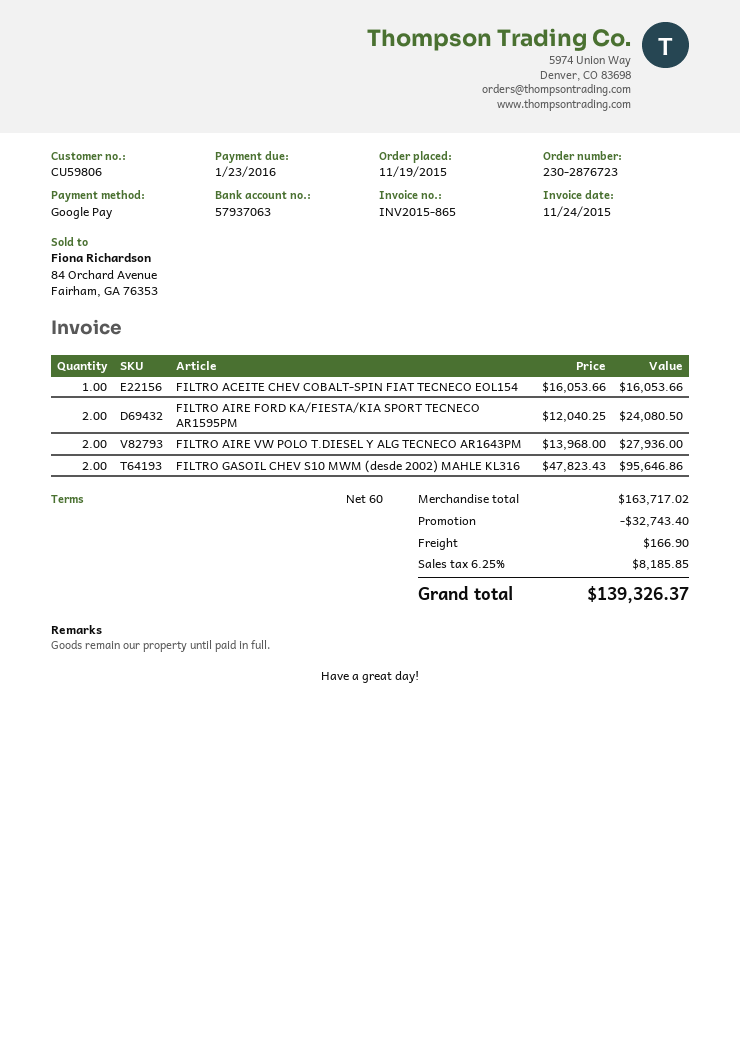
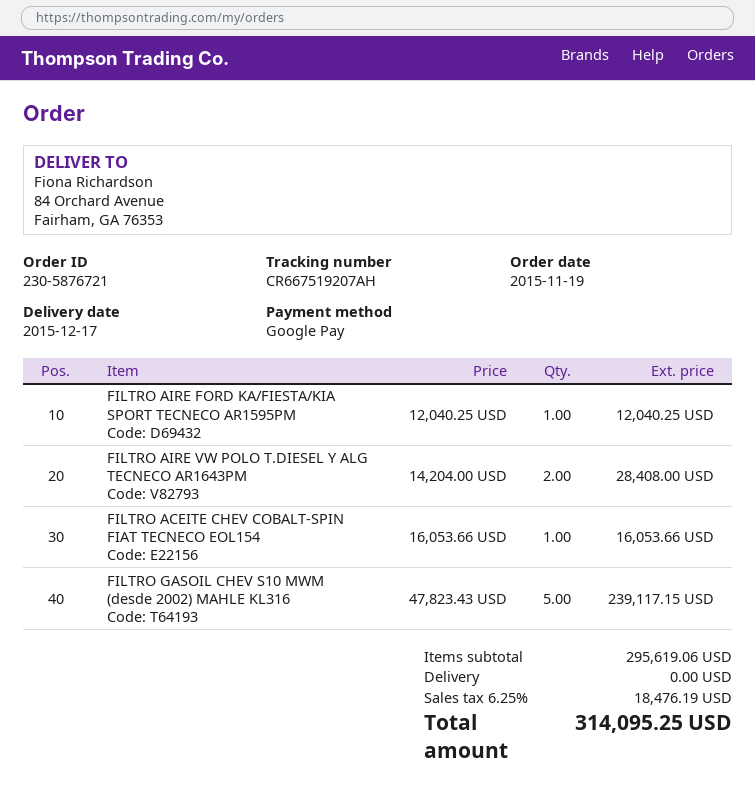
order number: 230-2876723 -> 230-5876721
FILTRO AIRE FORD KA/FIESTA/KIA SPORT TECNECO AR1595PM: 2 x 12040.25 = 24080.50 -> 1 x 12040.25 = 12040.25
FILTRO AIRE VW POLO T.DIESEL Y ALG TECNECO AR1643PM: 2 x 13968.00 = 27936.00 -> 2 x 14204.00 = 28408.00
FILTRO GASOIL CHEV S10 MWM (desde 2002) MAHLE KL316: 2 x 47823.43 = 95646.86 -> 5 x 47823.43 = 239117.15
subtotal: 163717.02 -> 295619.06
discount: 32743.40 -> none
shipping: 166.90 -> 0.00
tax: 6.25% = 8185.85 -> 6.25% = 18476.19
total: 139326.37 -> 314095.25

